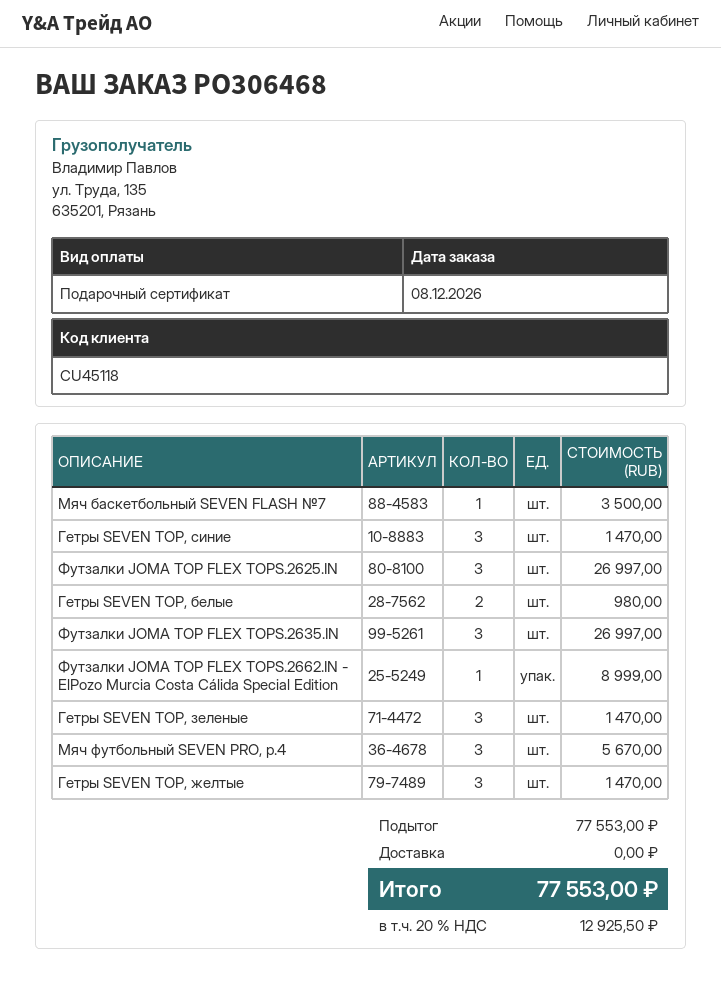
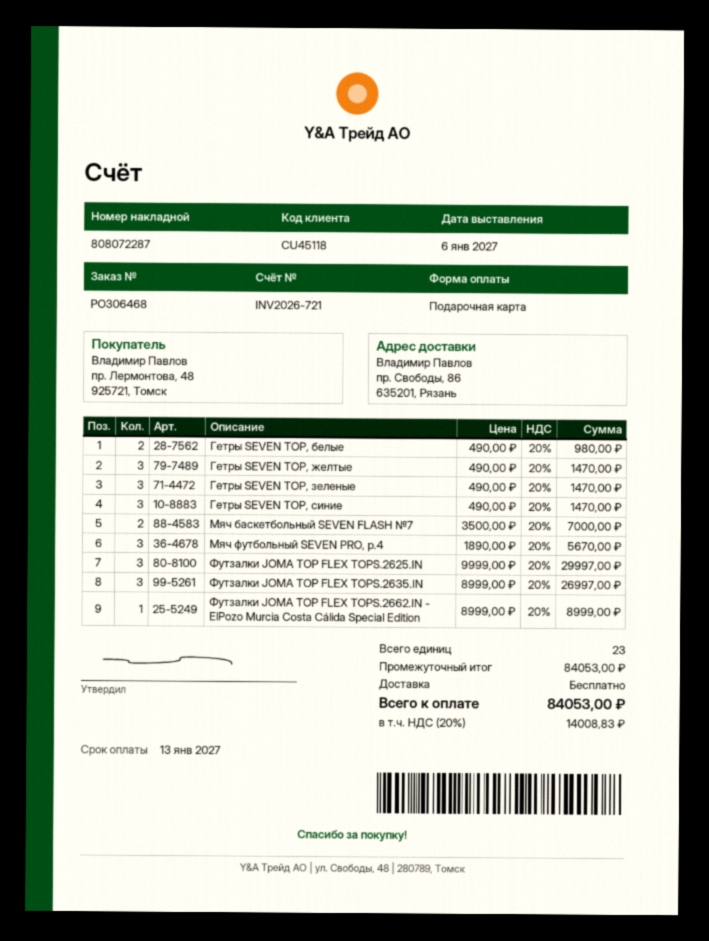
ship to: ул. Труда, 135, 635201, Рязань -> пр. Свободы, 86, 635201, Рязань
Мяч баскетбольный SEVEN FLASH №7: 1 for 3500.00 -> 2 for 7000.00
Футзалки JOMA TOP FLEX TOPS.2625.IN: 3 for 26997.00 -> 3 for 29997.00
subtotal: 77553.00 -> 84053.00
tax: 20% = 12925.50 -> 20% = 14008.83
total: 77553.00 -> 84053.00

